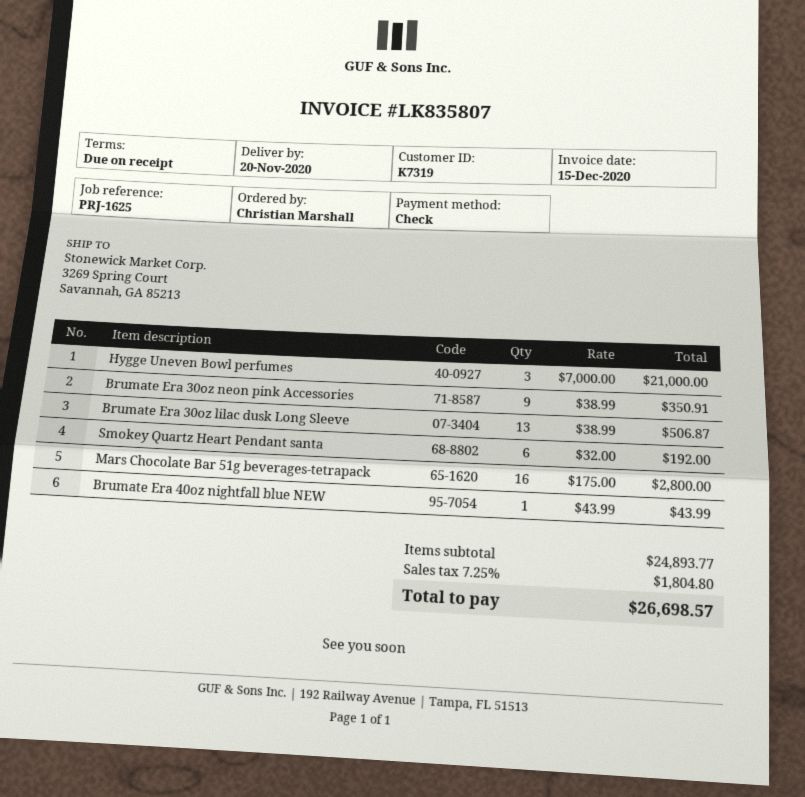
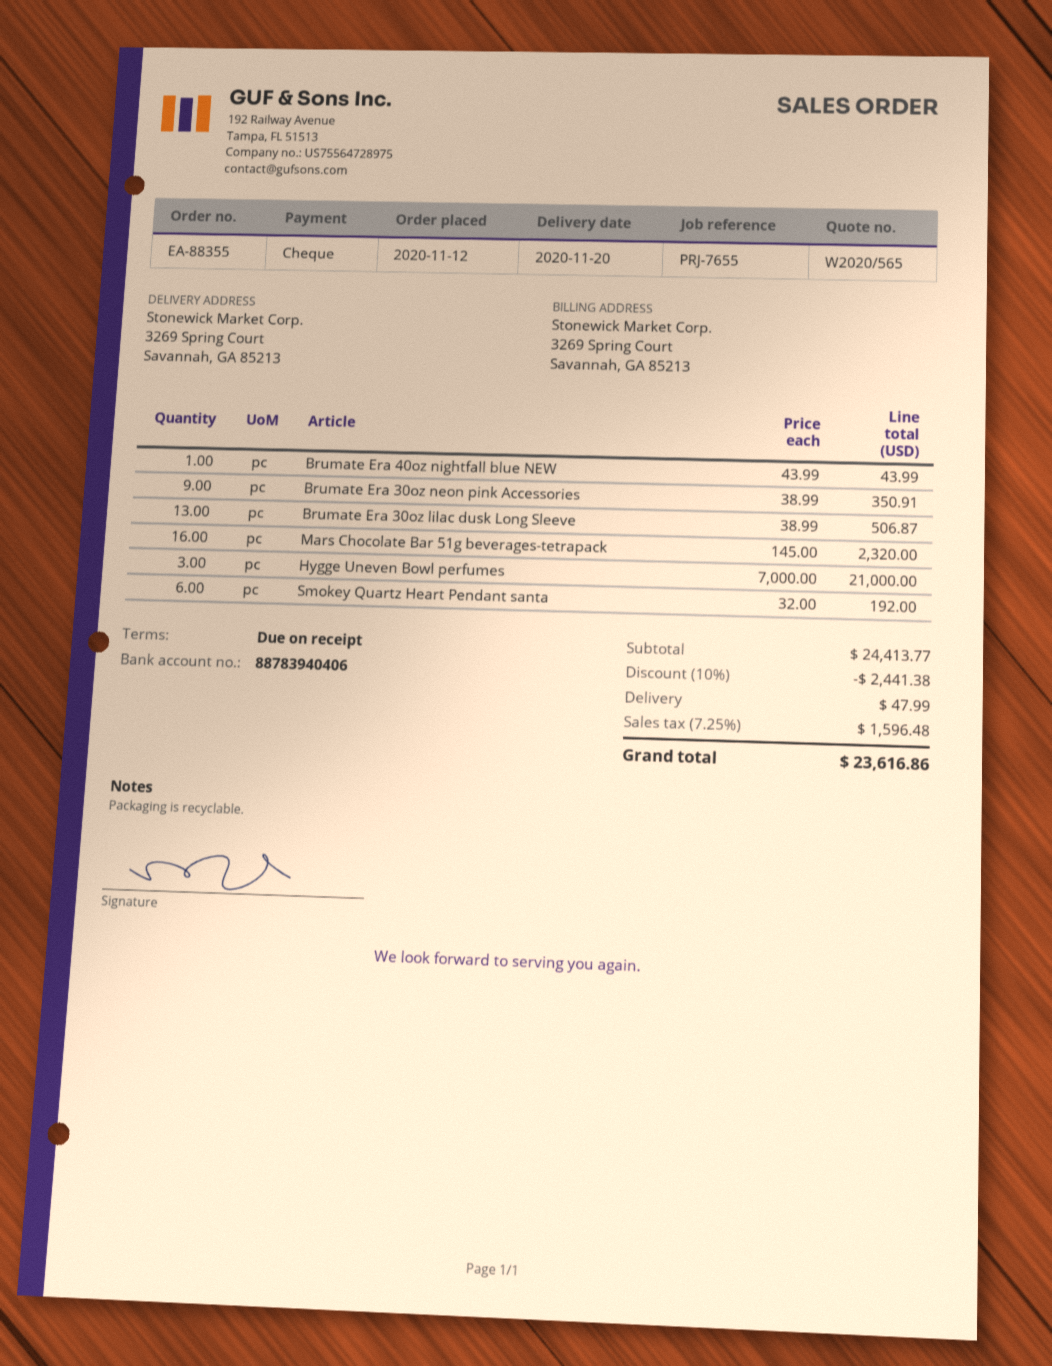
reference: PRJ-1625 -> PRJ-7655
Mars Chocolate Bar 51g beverages-tetrapack: 16 x 175.00 = 2800.00 -> 16 x 145.00 = 2320.00
subtotal: 24893.77 -> 24413.77
discount: none -> 10% = 2441.38
shipping: none -> 47.99
tax: 7.25% = 1804.80 -> 7.25% = 1596.48
total: 26698.57 -> 23616.86

